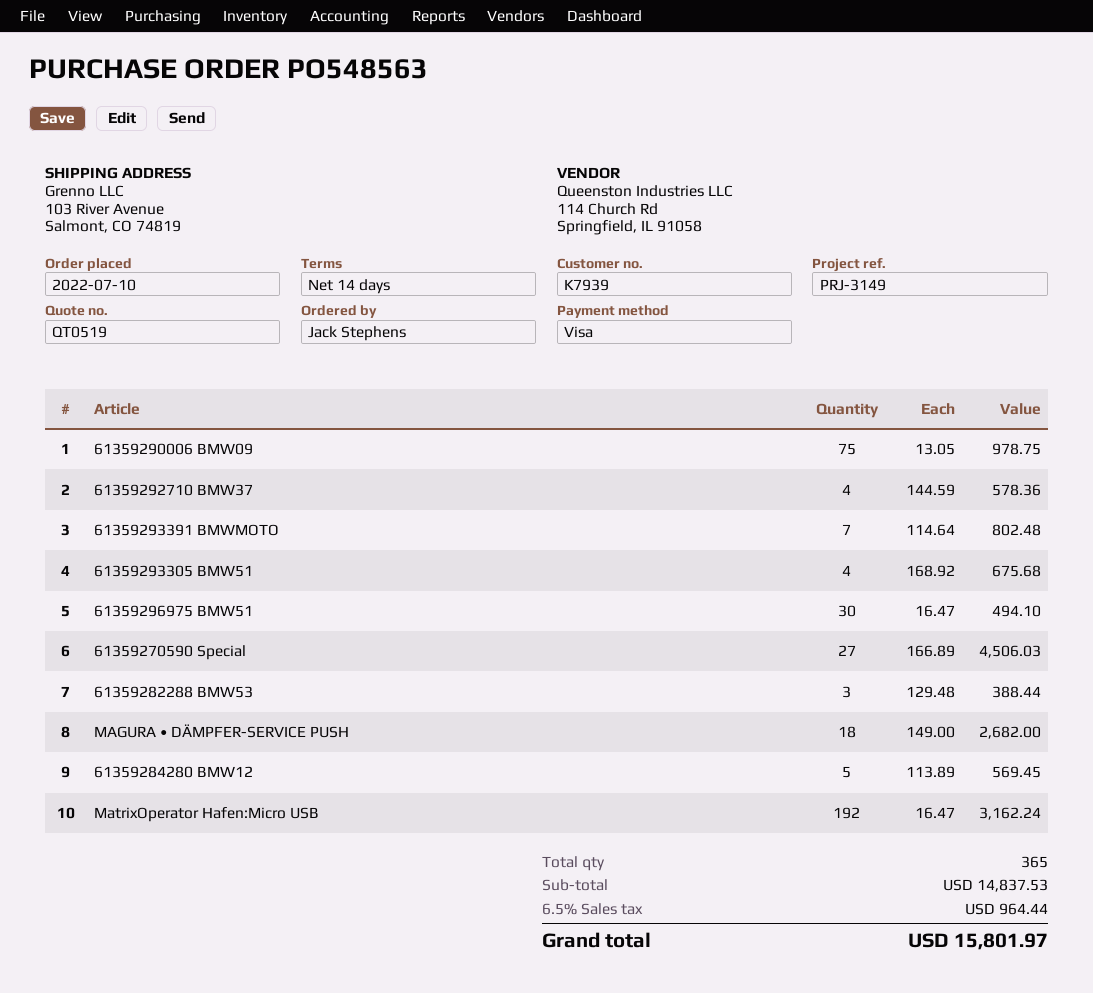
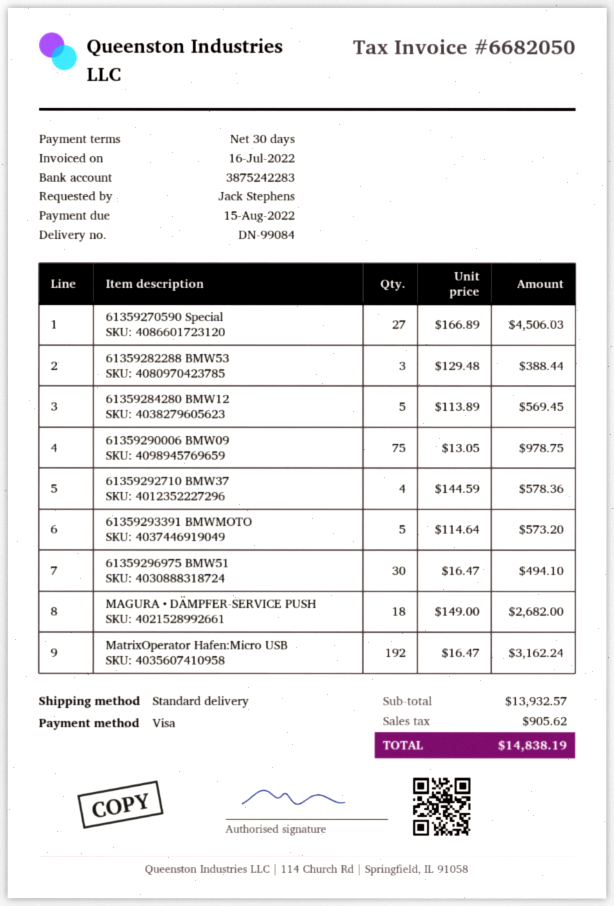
payment terms: 14 days -> 30 days
61359293391 BMWMOTO: 7 x 114.64 = 802.48 -> 5 x 114.64 = 573.20
61359293305 BMW51: 4 x 168.92 = 675.68 -> none
subtotal: 14837.53 -> 13932.57
tax: 964.44 -> 905.62
total: 15801.97 -> 14838.19

